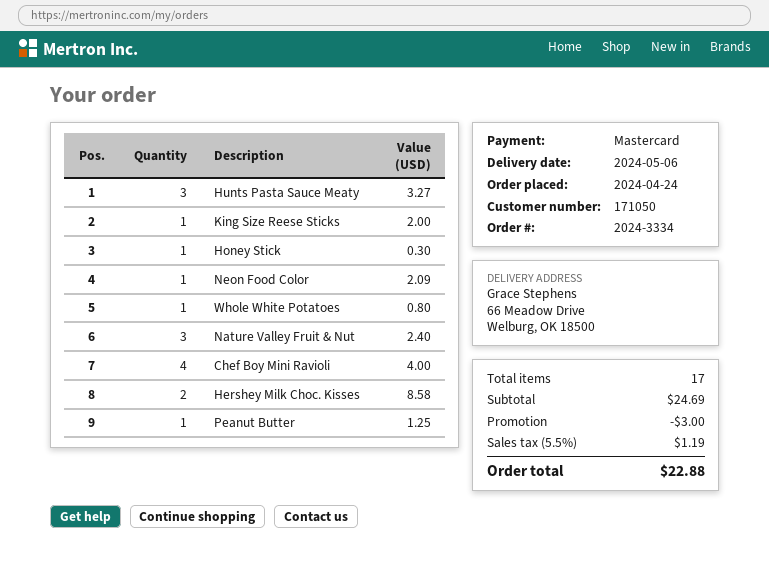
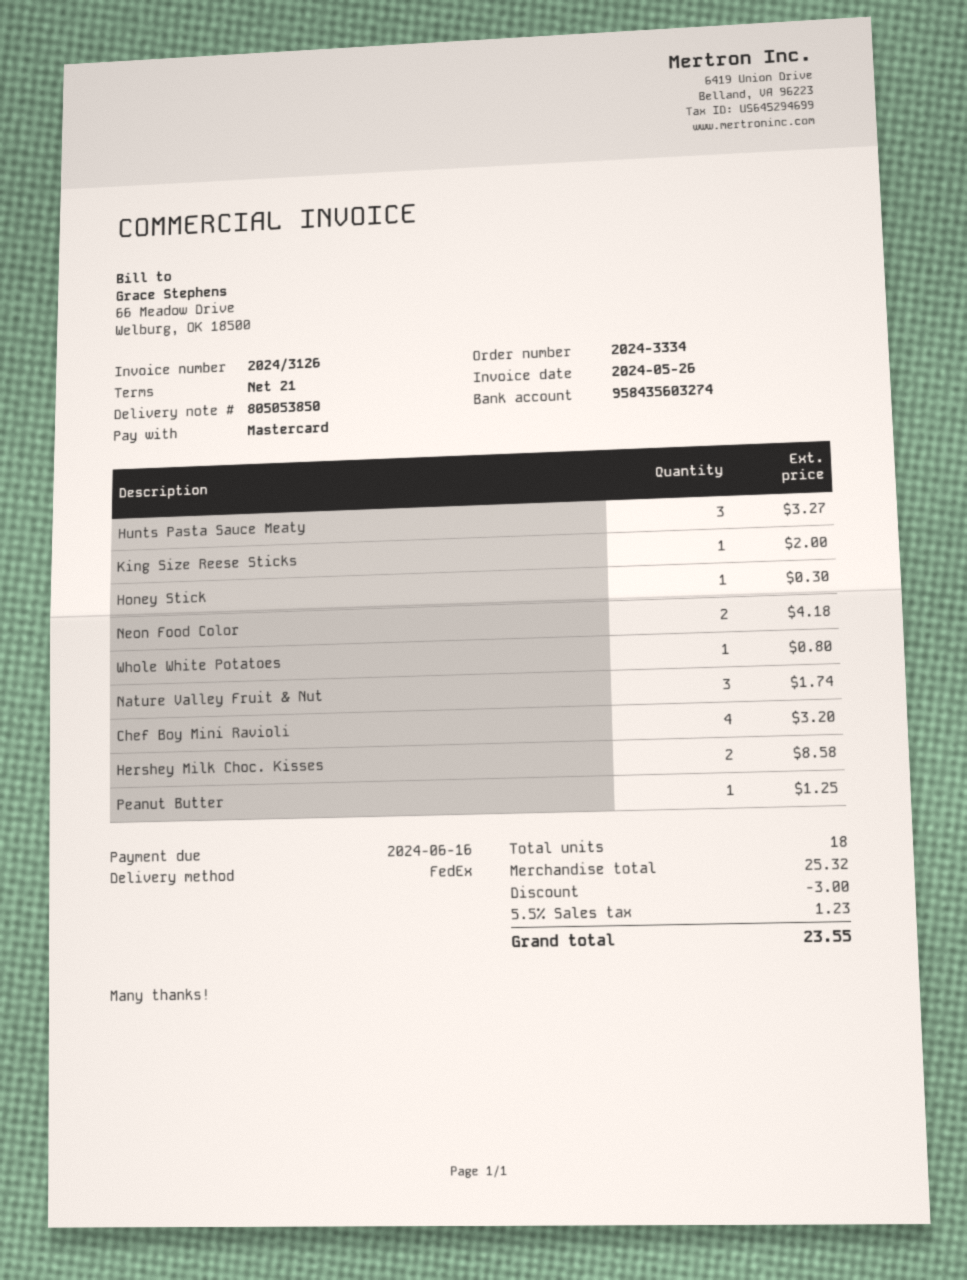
Neon Food Color: 1 for 2.09 -> 2 for 4.18
Nature Valley Fruit & Nut: 3 for 2.40 -> 3 for 1.74
Chef Boy Mini Ravioli: 4 for 4.00 -> 4 for 3.20
total quantity: 17 -> 18
subtotal: 24.69 -> 25.32
tax: 5.5% = 1.19 -> 5.5% = 1.23
total: 22.88 -> 23.55

